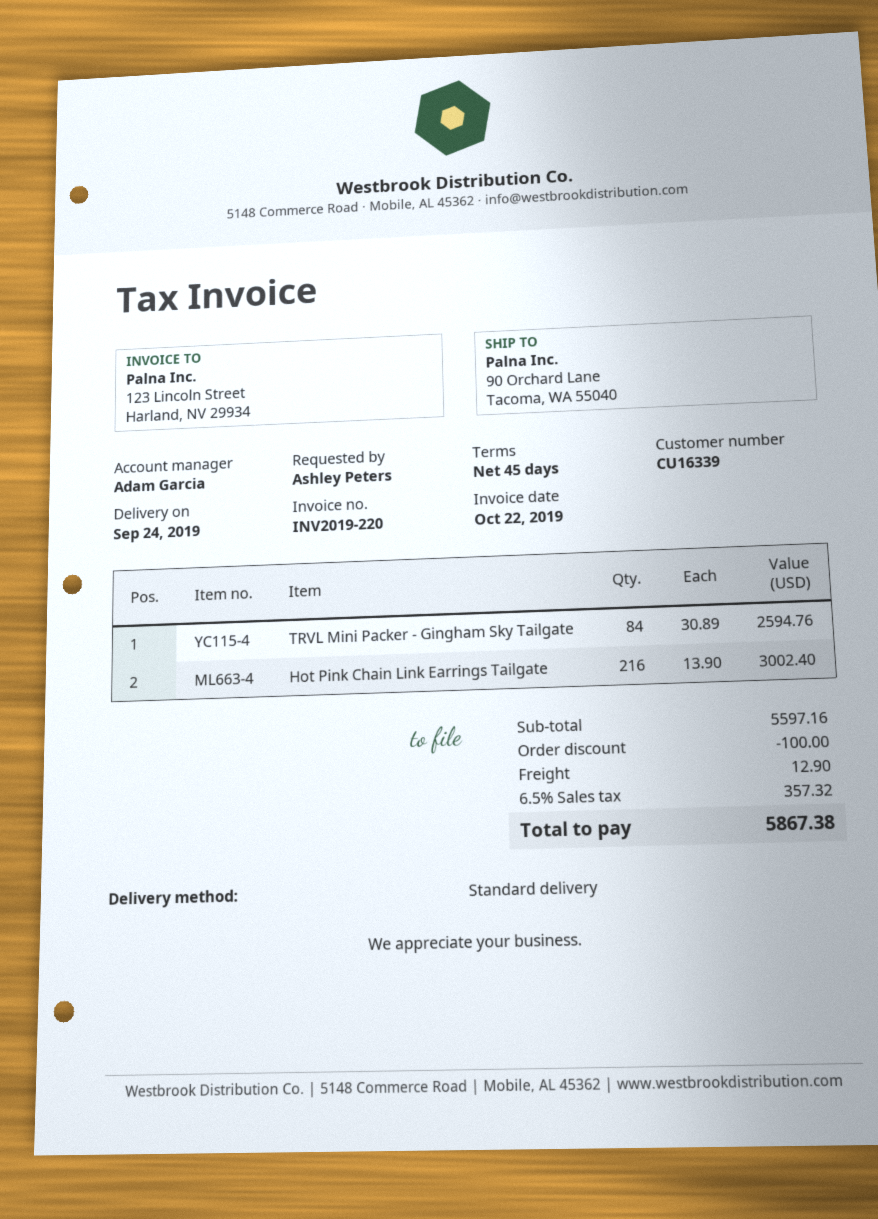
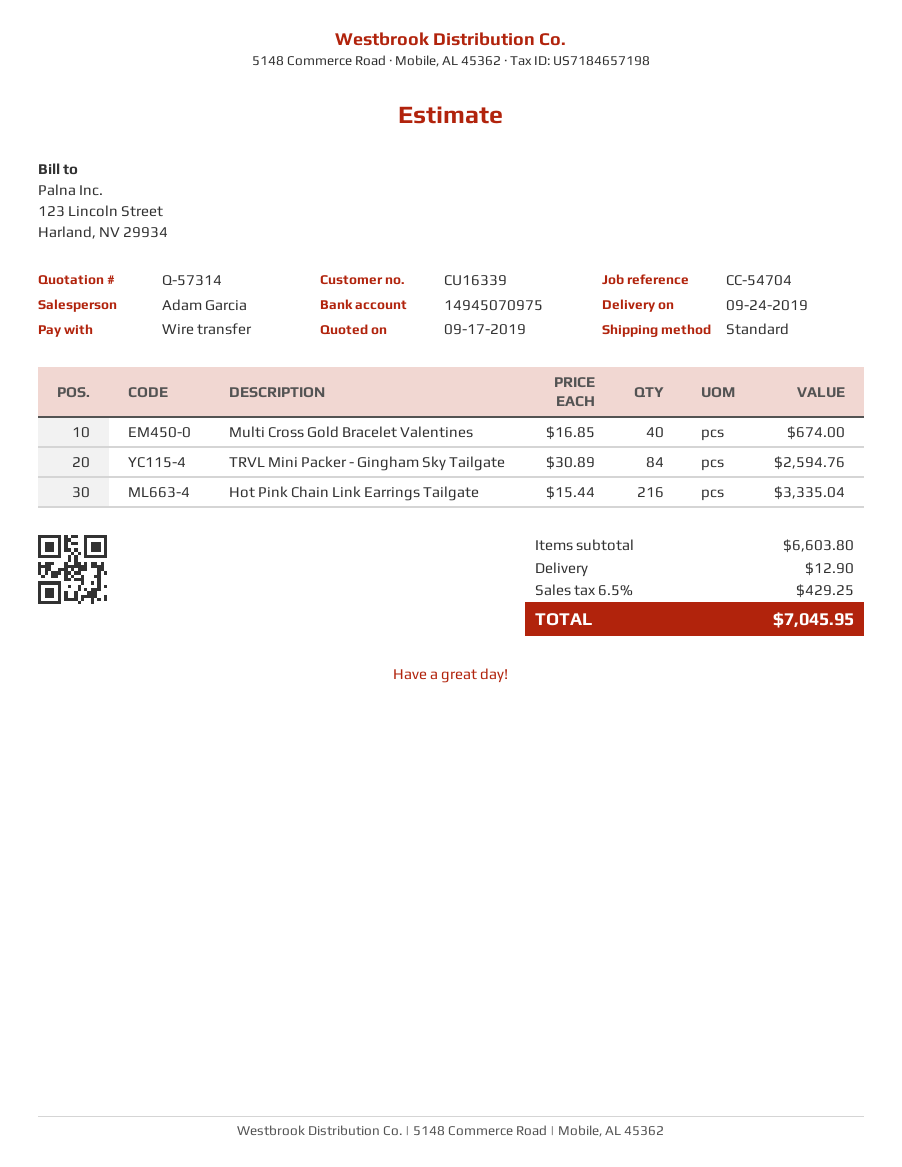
Hot Pink Chain Link Earrings Tailgate: 216 x 13.90 = 3002.40 -> 216 x 15.44 = 3335.04
Multi Cross Gold Bracelet Valentines: none -> 40 x 16.85 = 674.00
subtotal: 5597.16 -> 6603.80
discount: 100.00 -> none
tax: 6.5% = 357.32 -> 6.5% = 429.25
total: 5867.38 -> 7045.95

